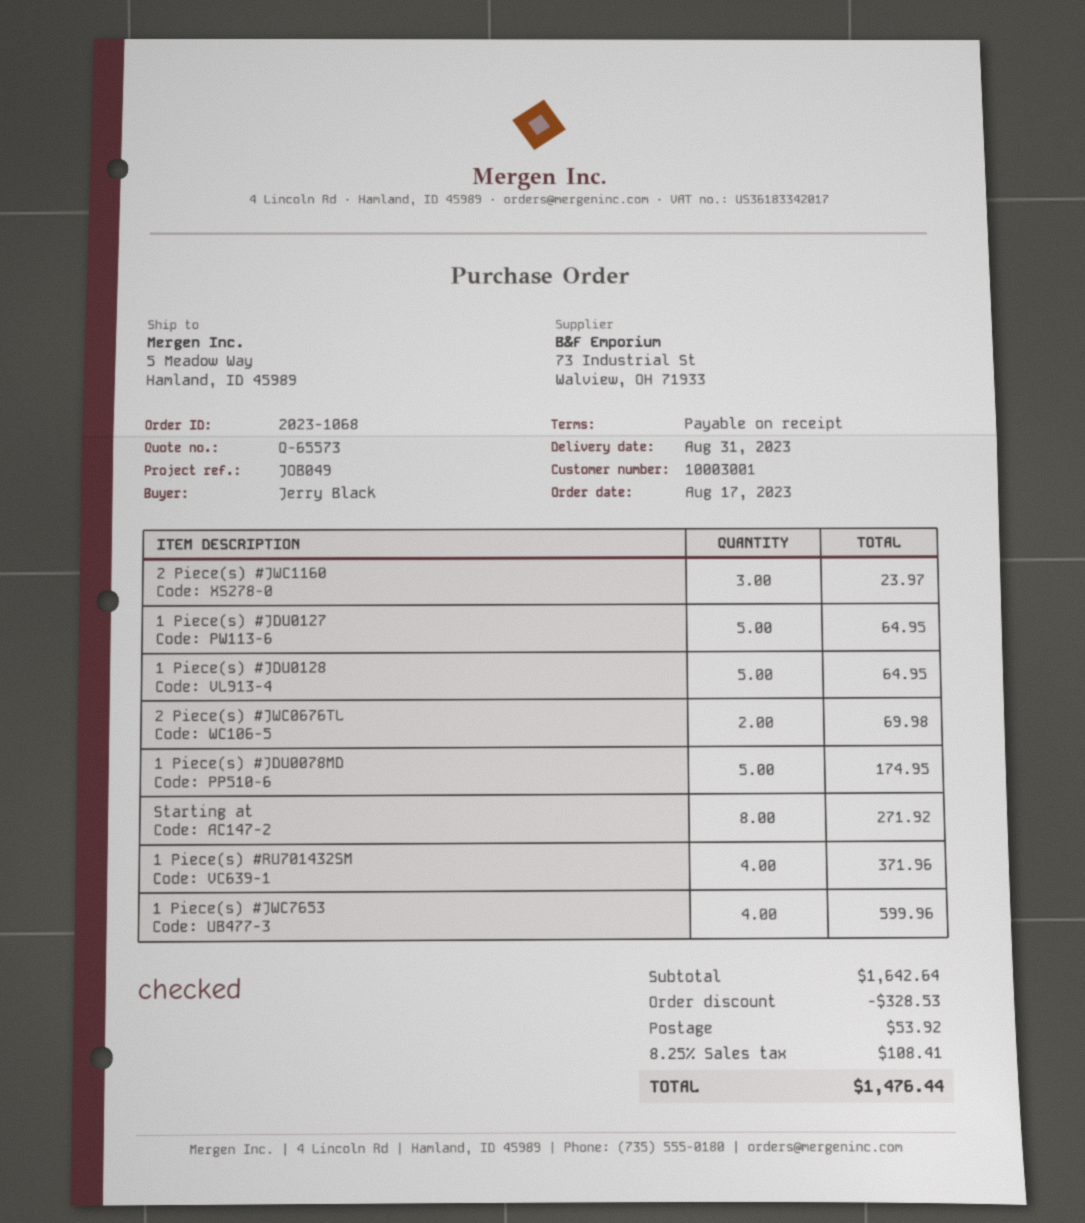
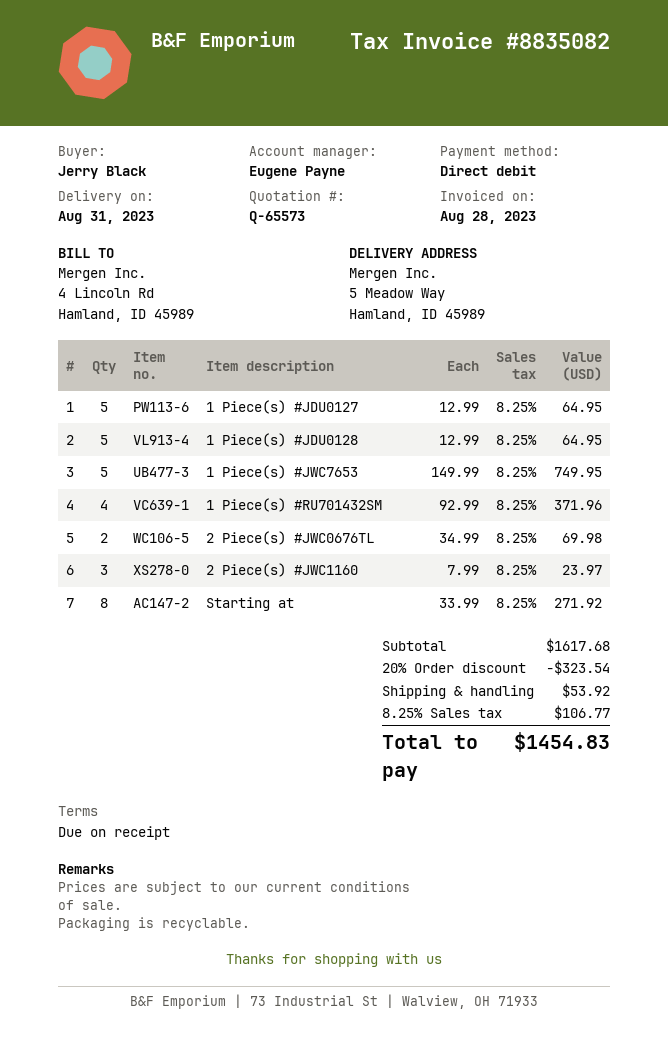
1 Piece(s) #JDU0078MD: 5 for 174.95 -> none
1 Piece(s) #JWC7653: 4 for 599.96 -> 5 for 749.95
subtotal: 1642.64 -> 1617.68
discount: 328.53 -> 323.54
tax: 8.25% = 108.41 -> 8.25% = 106.77
total: 1476.44 -> 1454.83

